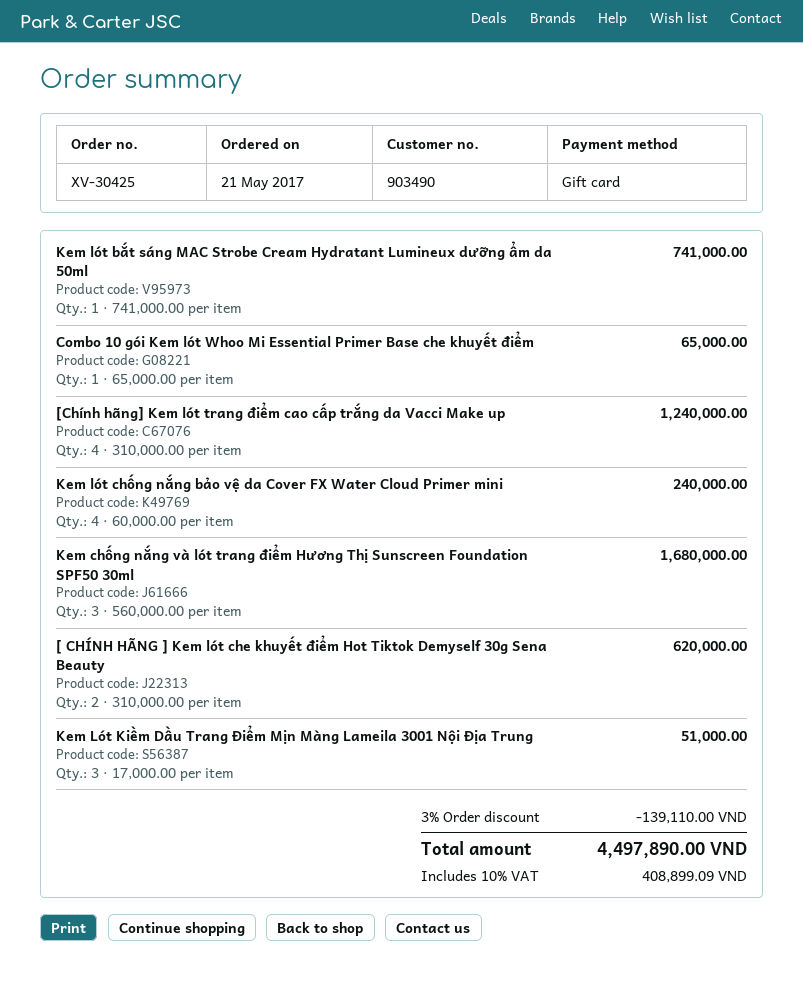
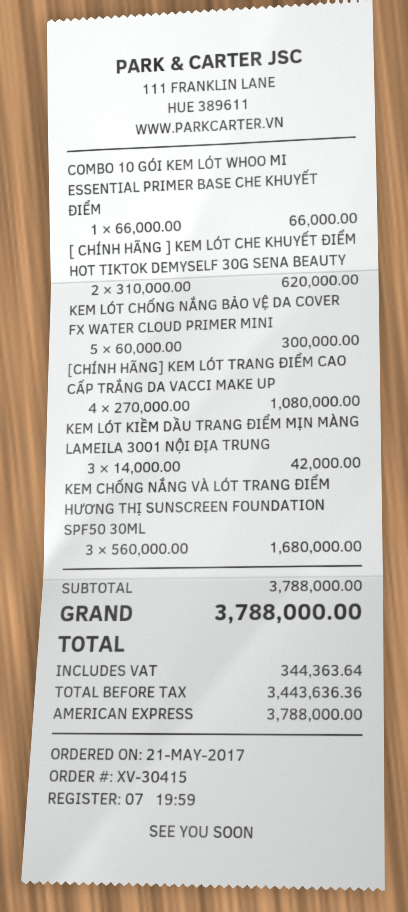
order number: XV-30425 -> XV-30415
payment method: gift card -> American Express
Kem lót bắt sáng MAC Strobe Cream Hydratant Lumineux dưỡng ẩm da 50ml: 1 x 741000.00 = 741000.00 -> none
Combo 10 gói Kem lót Whoo Mi Essential Primer Base che khuyết điểm: 1 x 65000.00 = 65000.00 -> 1 x 66000.00 = 66000.00
[Chính hãng] Kem lót trang điểm cao cấp trắng da Vacci Make up: 4 x 310000.00 = 1240000.00 -> 4 x 270000.00 = 1080000.00
Kem lót chống nắng bảo vệ da Cover FX Water Cloud Primer mini: 4 x 60000.00 = 240000.00 -> 5 x 60000.00 = 300000.00
Kem Lót Kiềm Dầu Trang Điểm Mịn Màng Lameila 3001 Nội Địa Trung: 3 x 17000.00 = 51000.00 -> 3 x 14000.00 = 42000.00
discount: 3% = 139110.00 -> none
tax: 408899.09 -> 344363.64
total: 4497890.00 -> 3788000.00

